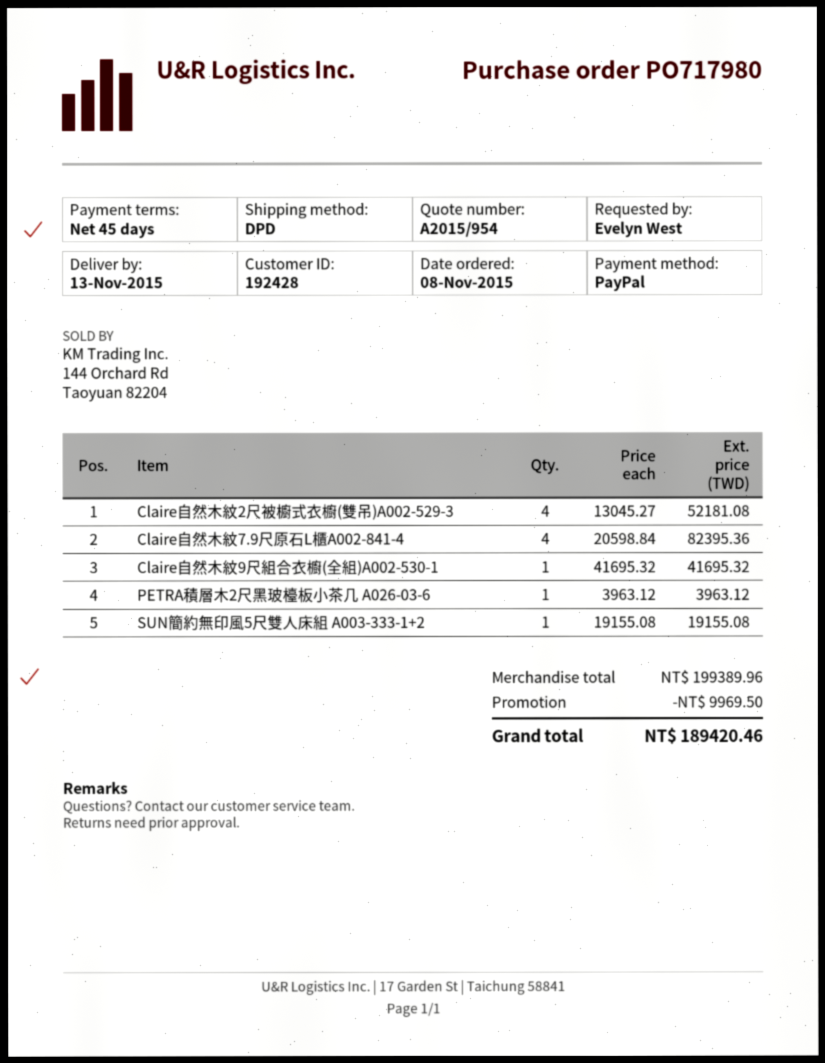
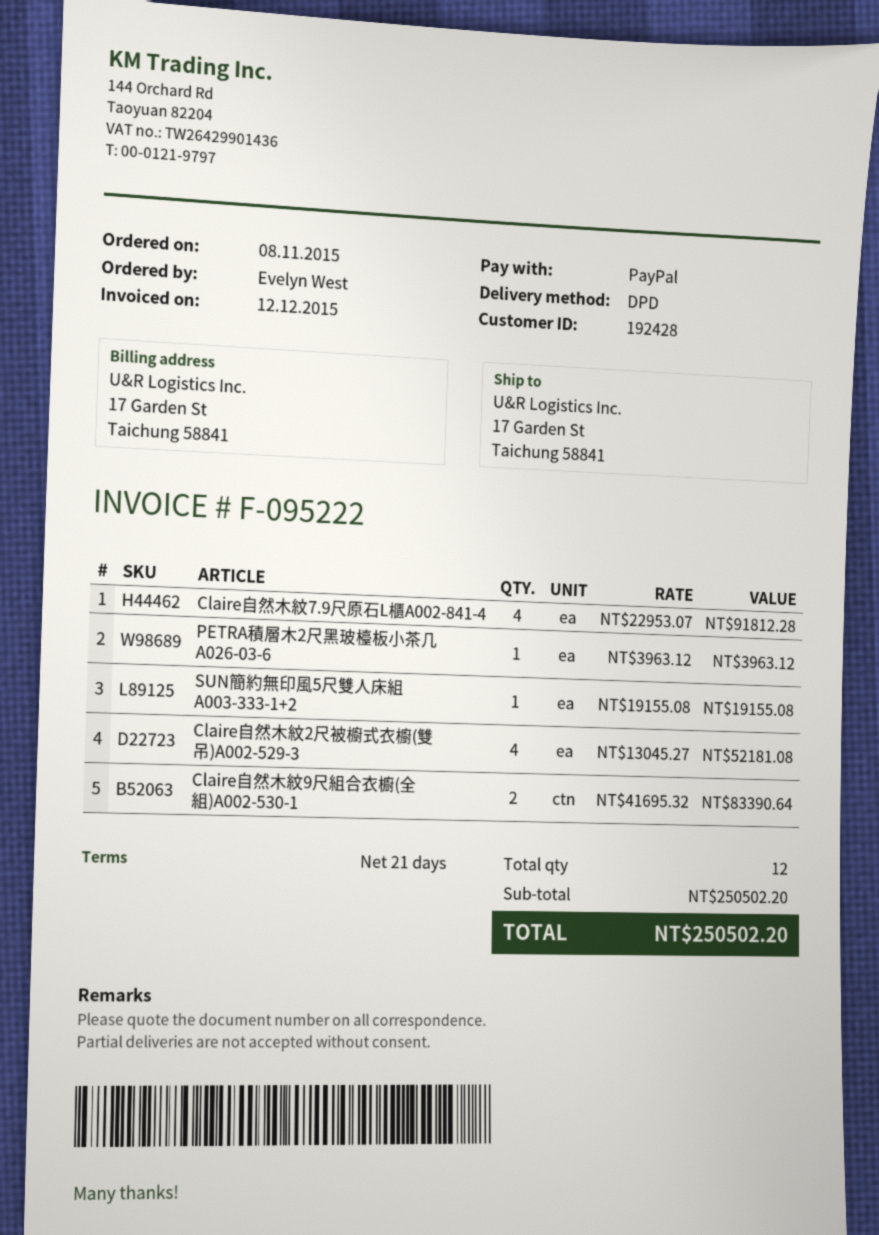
payment terms: 45 days -> 21 days
Claire自然木紋7.9尺原石L櫃A002-841-4: 4 x 20598.84 = 82395.36 -> 4 x 22953.07 = 91812.28
Claire自然木紋9尺組合衣櫥(全組)A002-530-1: 1 x 41695.32 = 41695.32 -> 2 x 41695.32 = 83390.64
subtotal: 199389.96 -> 250502.20
discount: 9969.50 -> none
total: 189420.46 -> 250502.20

